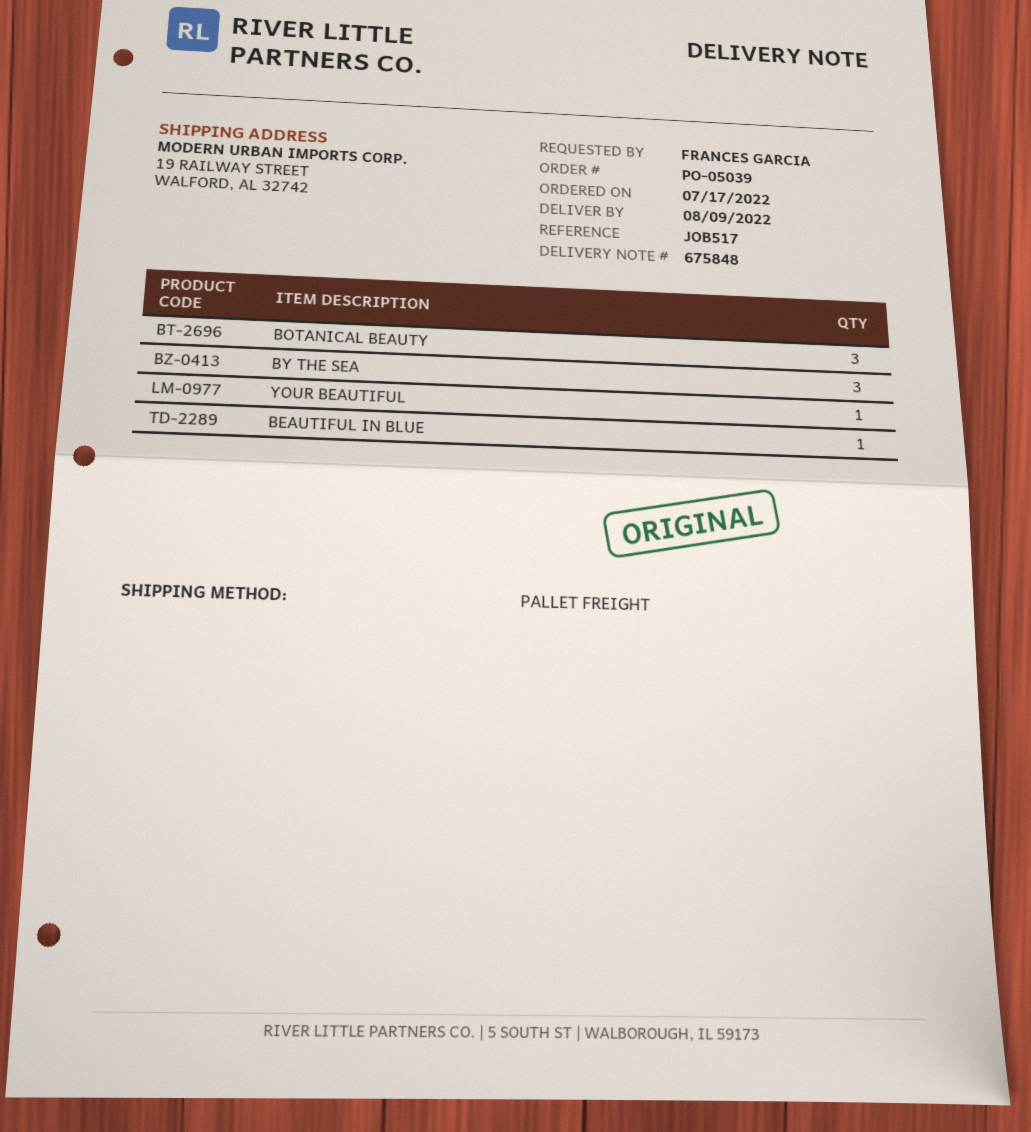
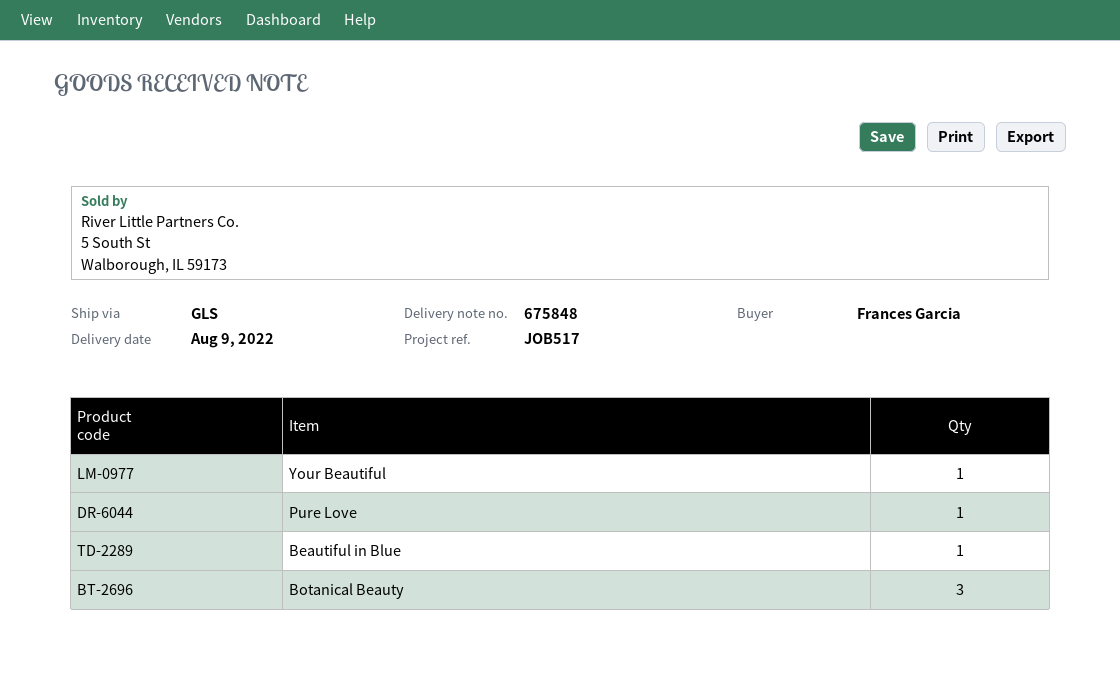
shipping method: pallet freight -> GLS
BY THE SEA: 3 -> none
Pure Love: none -> 1

